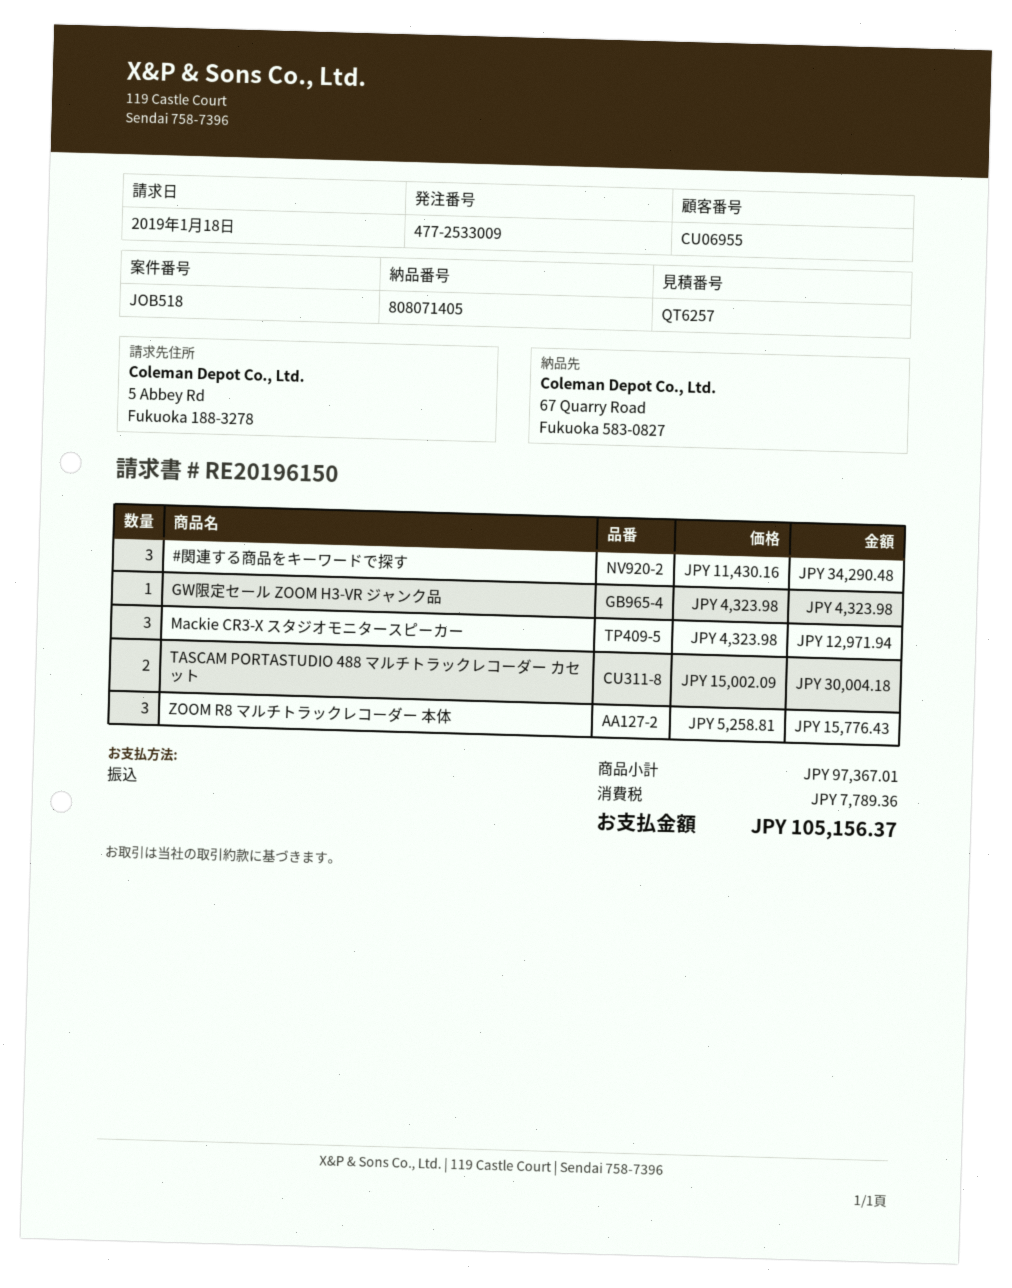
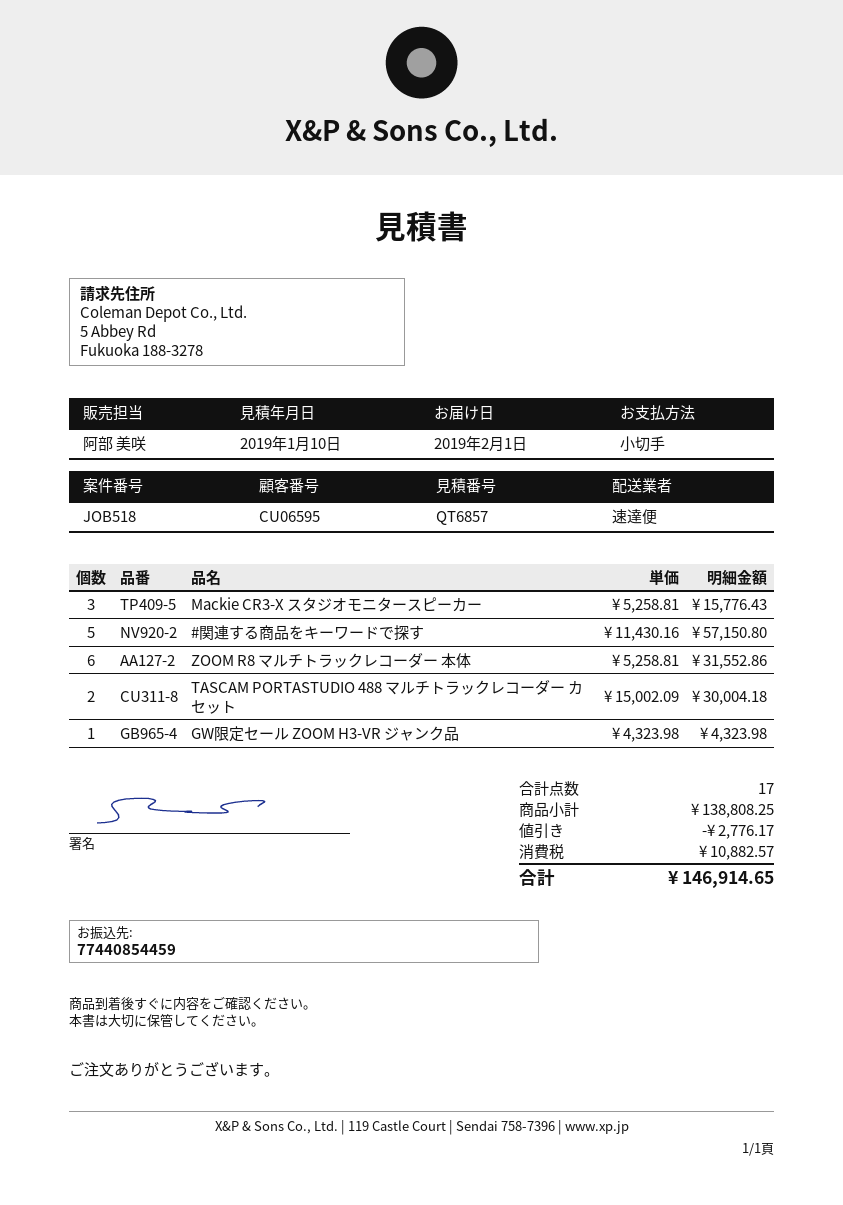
quote number: QT6257 -> QT6857
customer number: CU06955 -> CU06595
payment method: bank transfer -> cheque
#関連する商品をキーワードで探す: 3 x 11430.16 = 34290.48 -> 5 x 11430.16 = 57150.80
Mackie CR3-X スタジオモニタースピーカー: 3 x 4323.98 = 12971.94 -> 3 x 5258.81 = 15776.43
ZOOM R8 マルチトラックレコーダー 本体: 3 x 5258.81 = 15776.43 -> 6 x 5258.81 = 31552.86
subtotal: 97367.01 -> 138808.25
discount: none -> 2776.17
tax: 7789.36 -> 10882.57
total: 105156.37 -> 146914.65

